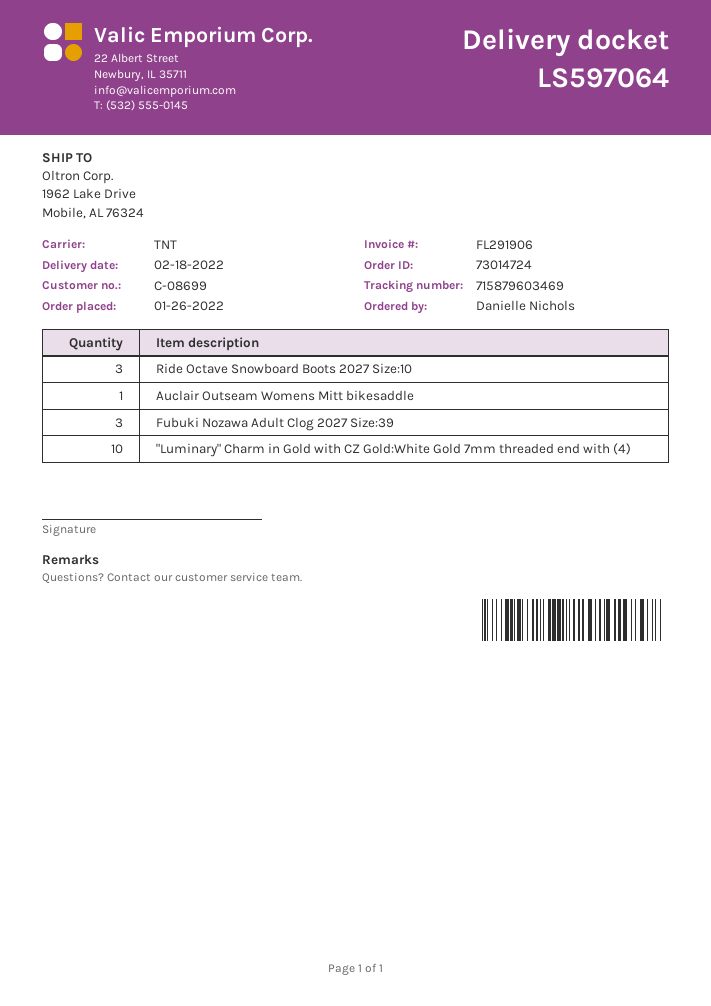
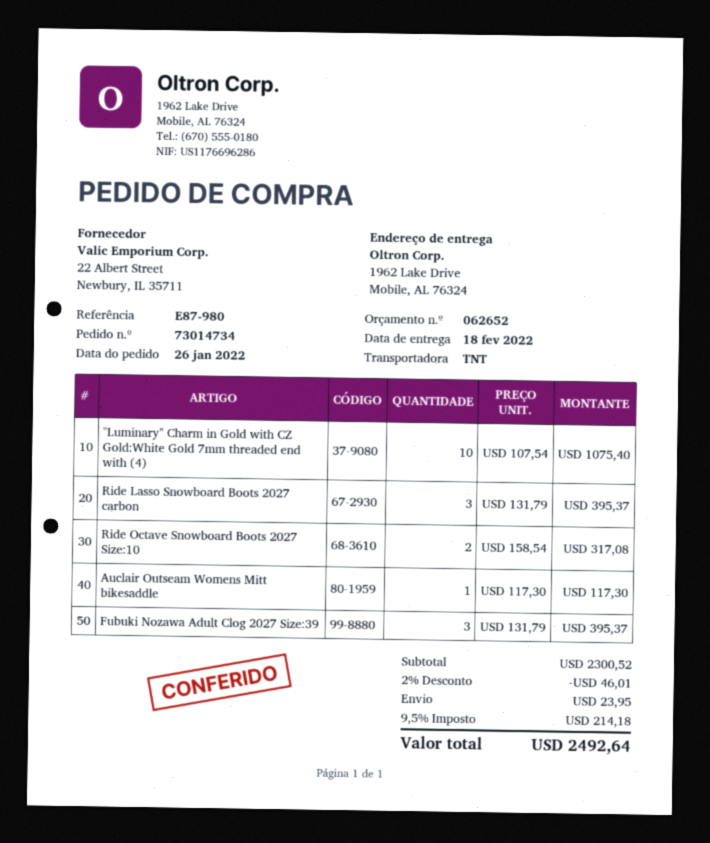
order number: 73014724 -> 73014734
Ride Octave Snowboard Boots 2027 Size:10: 3 -> 2
Ride Lasso Snowboard Boots 2027 carbon: none -> 3

